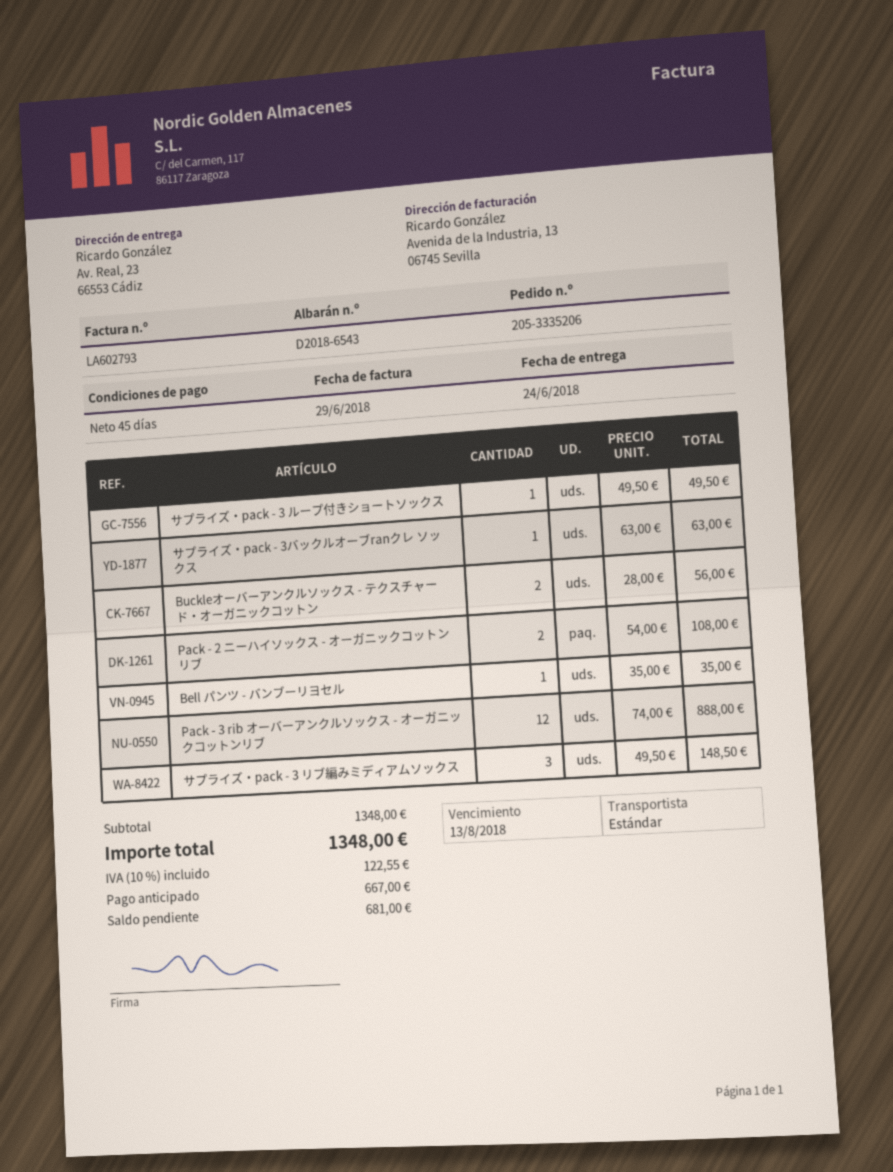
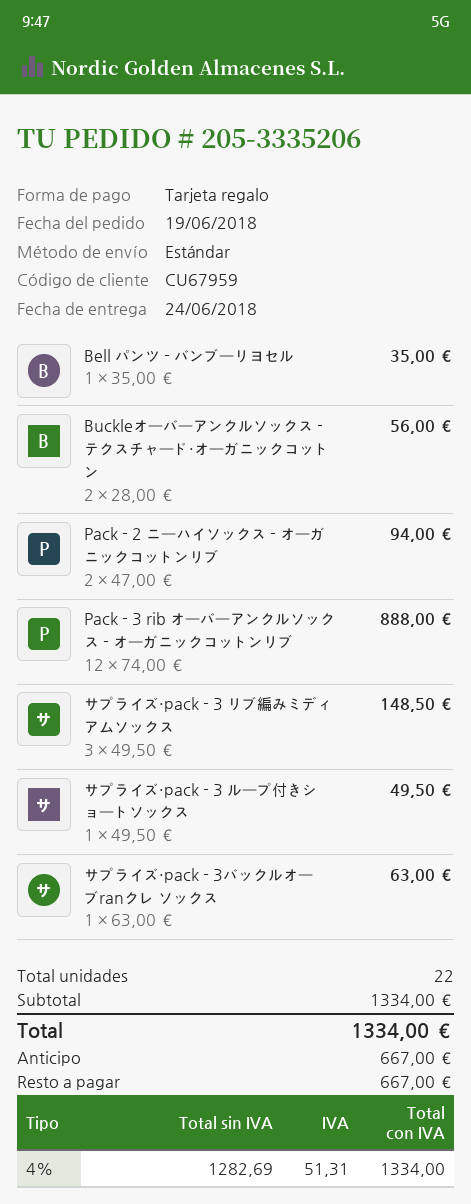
Pack - 2 ニーハイソックス - オーガニックコットンリブ: 2 x 54.00 = 108.00 -> 2 x 47.00 = 94.00
subtotal: 1348.00 -> 1334.00
tax: 10% = 122.55 -> 4% = 51.31
total: 1348.00 -> 1334.00
balance: 681.00 -> 667.00

